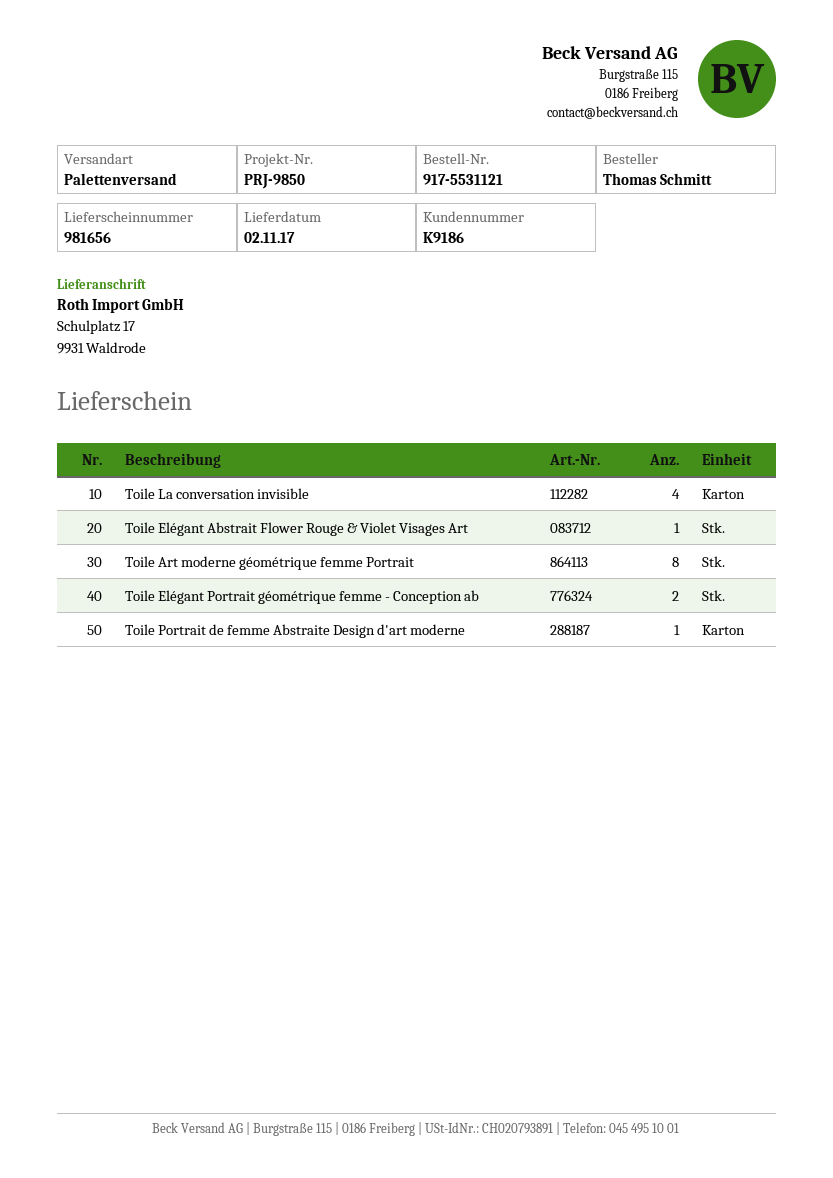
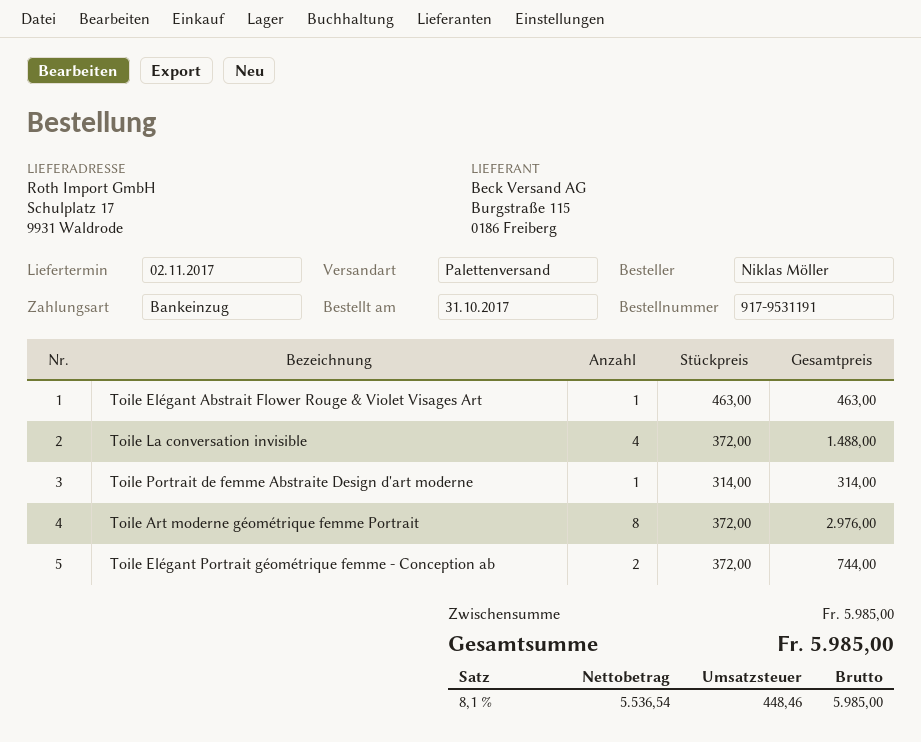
order number: 917-5531121 -> 917-9531191
ordered by: Thomas Schmitt -> Niklas Möller

